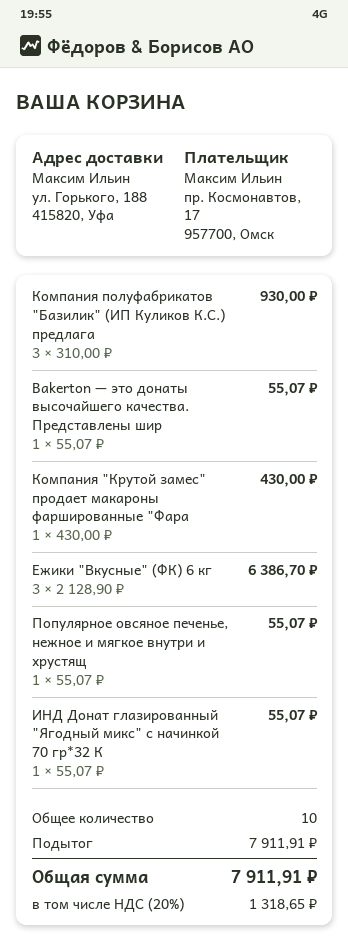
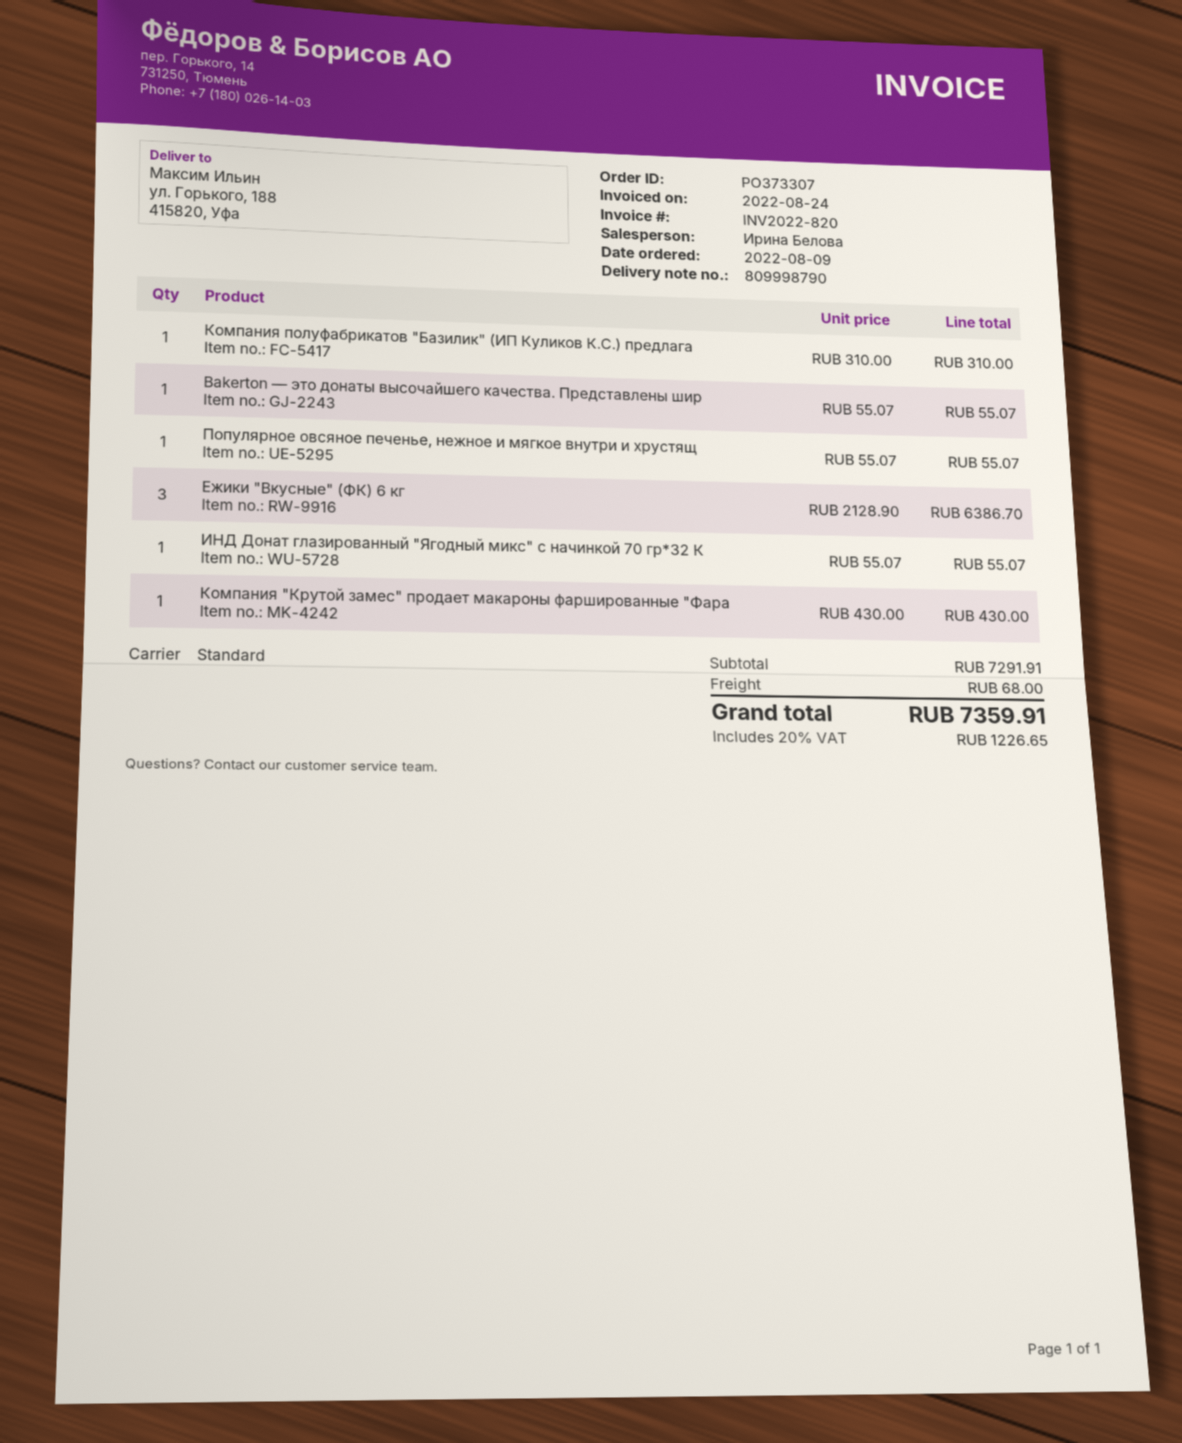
Компания полуфабрикатов "Базилик" (ИП Куликов К.С.) предлага: 3 x 310.00 = 930.00 -> 1 x 310.00 = 310.00
subtotal: 7911.91 -> 7291.91
shipping: none -> 68.00
tax: 20% = 1318.65 -> 20% = 1226.65
total: 7911.91 -> 7359.91

